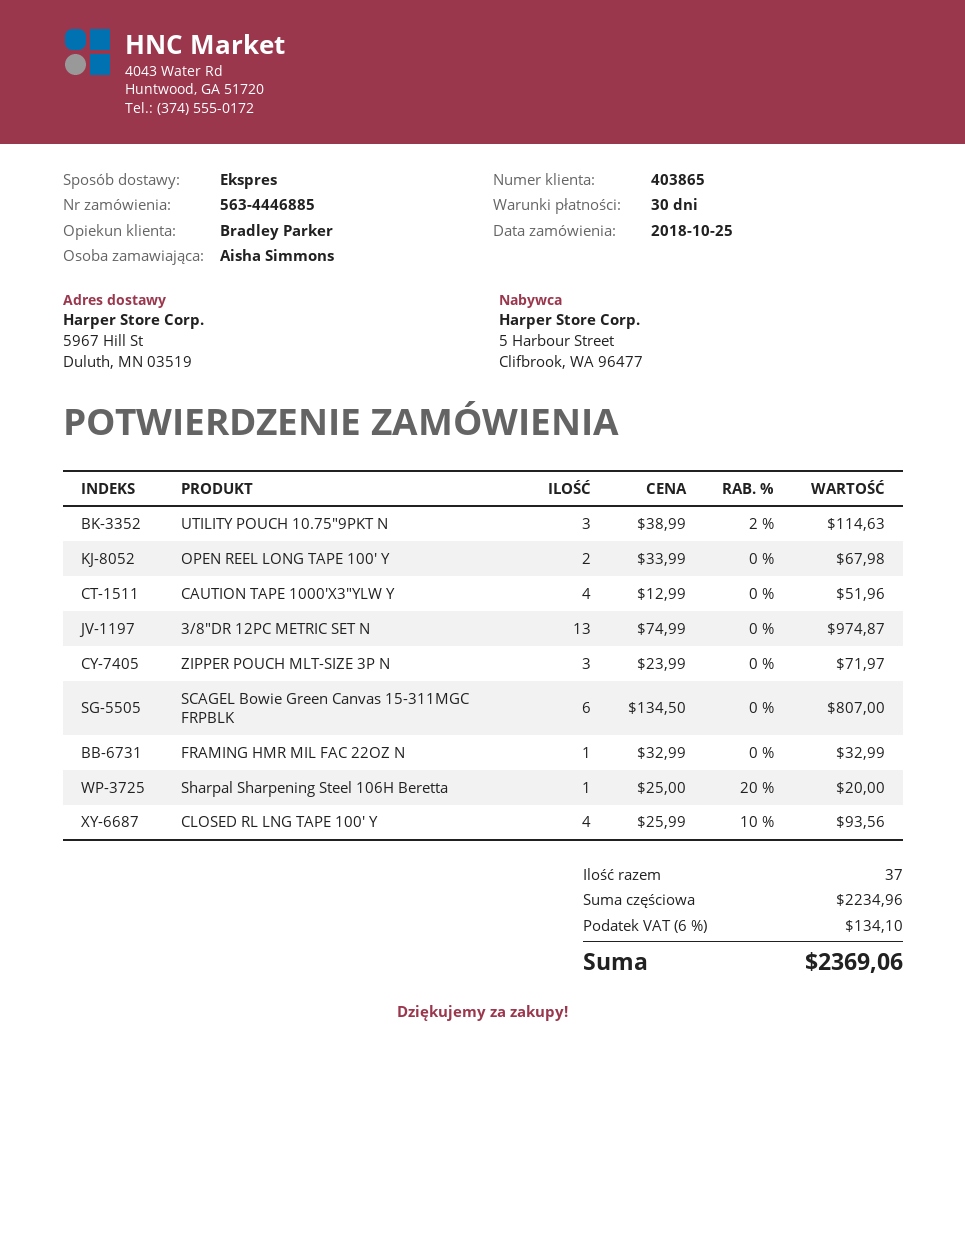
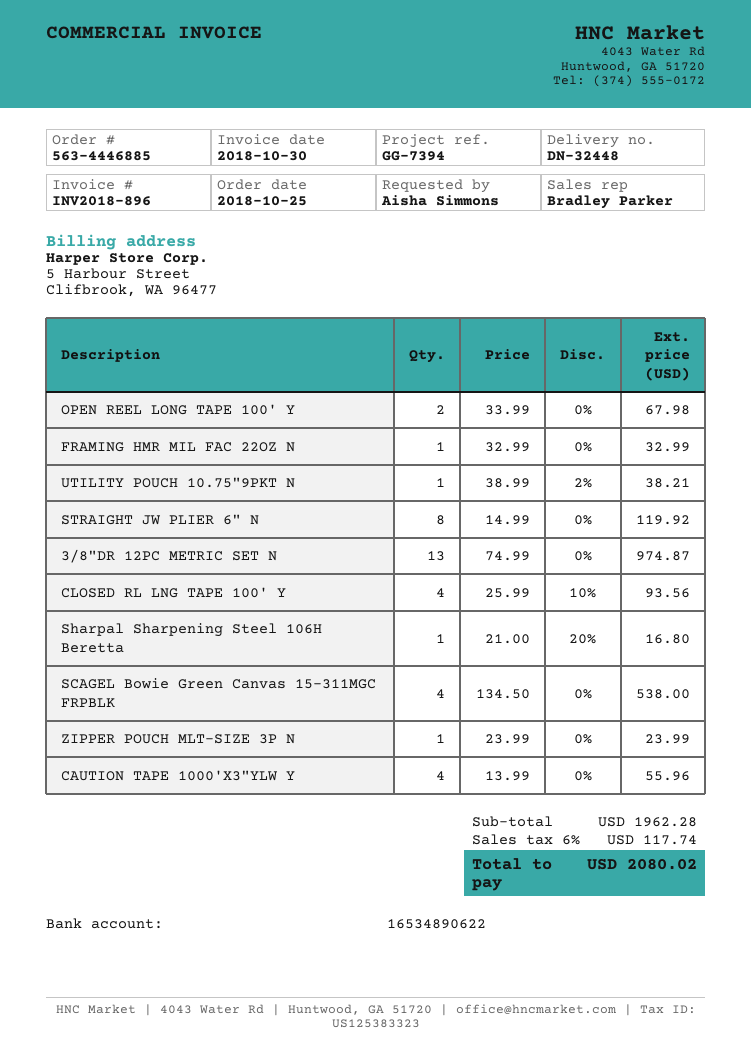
UTILITY POUCH 10.75"9PKT N: 3 x 38.99 - 2% = 114.63 -> 1 x 38.99 - 2% = 38.21
CAUTION TAPE 1000'X3"YLW Y: 4 x 12.99 = 51.96 -> 4 x 13.99 = 55.96
ZIPPER POUCH MLT-SIZE 3P N: 3 x 23.99 = 71.97 -> 1 x 23.99 = 23.99
SCAGEL Bowie Green Canvas 15-311MGC FRPBLK: 6 x 134.50 = 807.00 -> 4 x 134.50 = 538.00
Sharpal Sharpening Steel 106H Beretta: 1 x 25.00 - 20% = 20.00 -> 1 x 21.00 - 20% = 16.80
STRAIGHT JW PLIER 6" N: none -> 8 x 14.99 = 119.92
subtotal: 2234.96 -> 1962.28
tax: 6% = 134.10 -> 6% = 117.74
total: 2369.06 -> 2080.02

